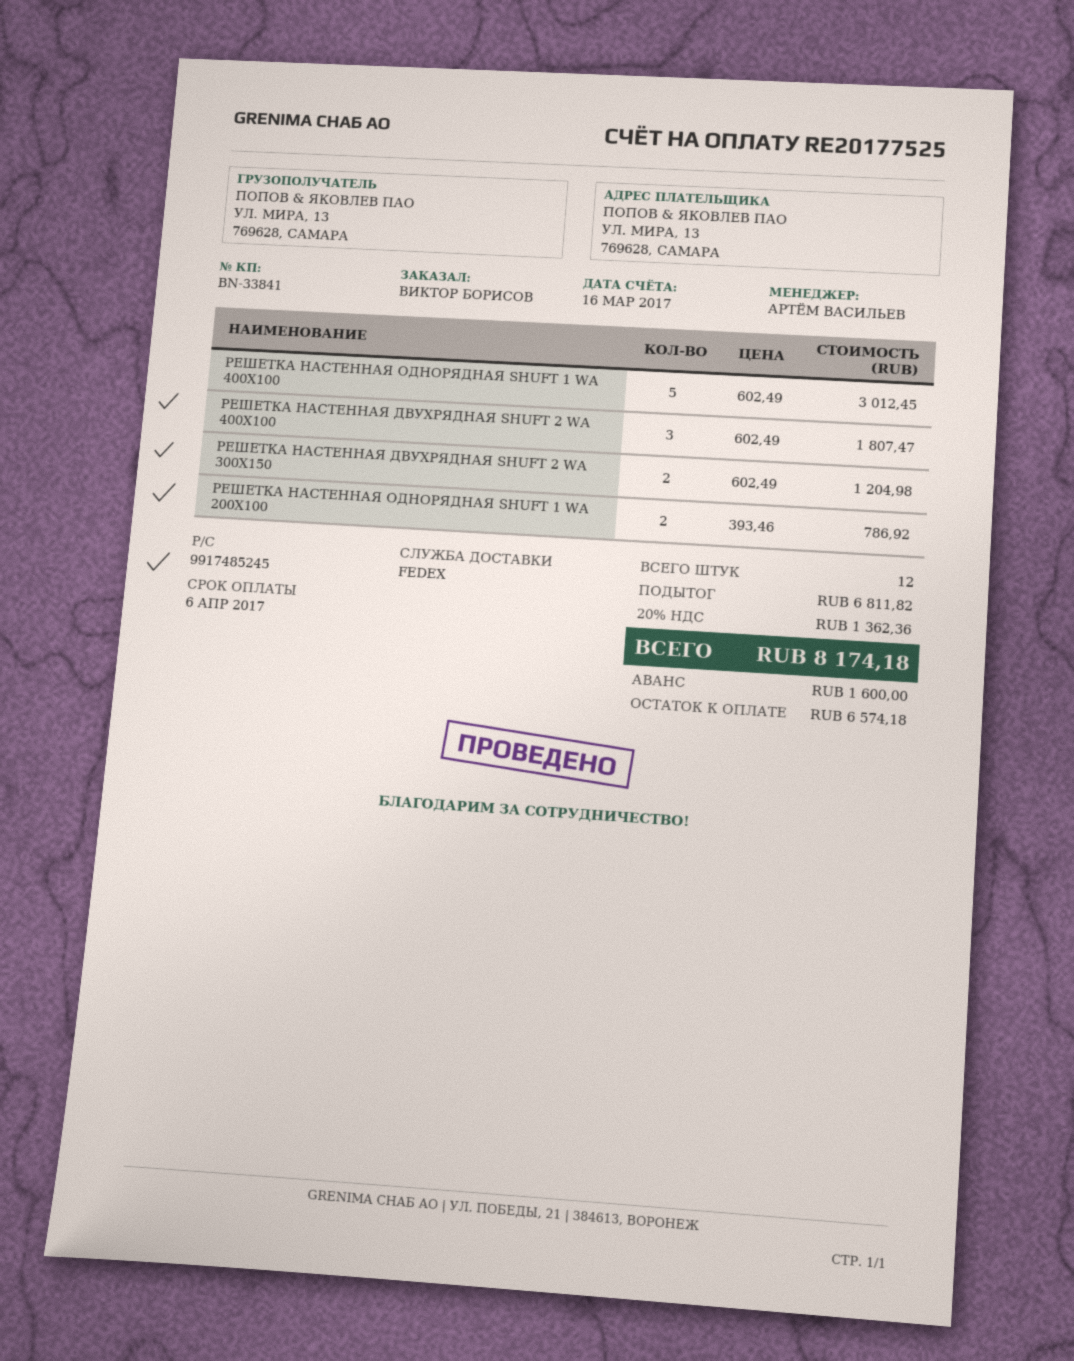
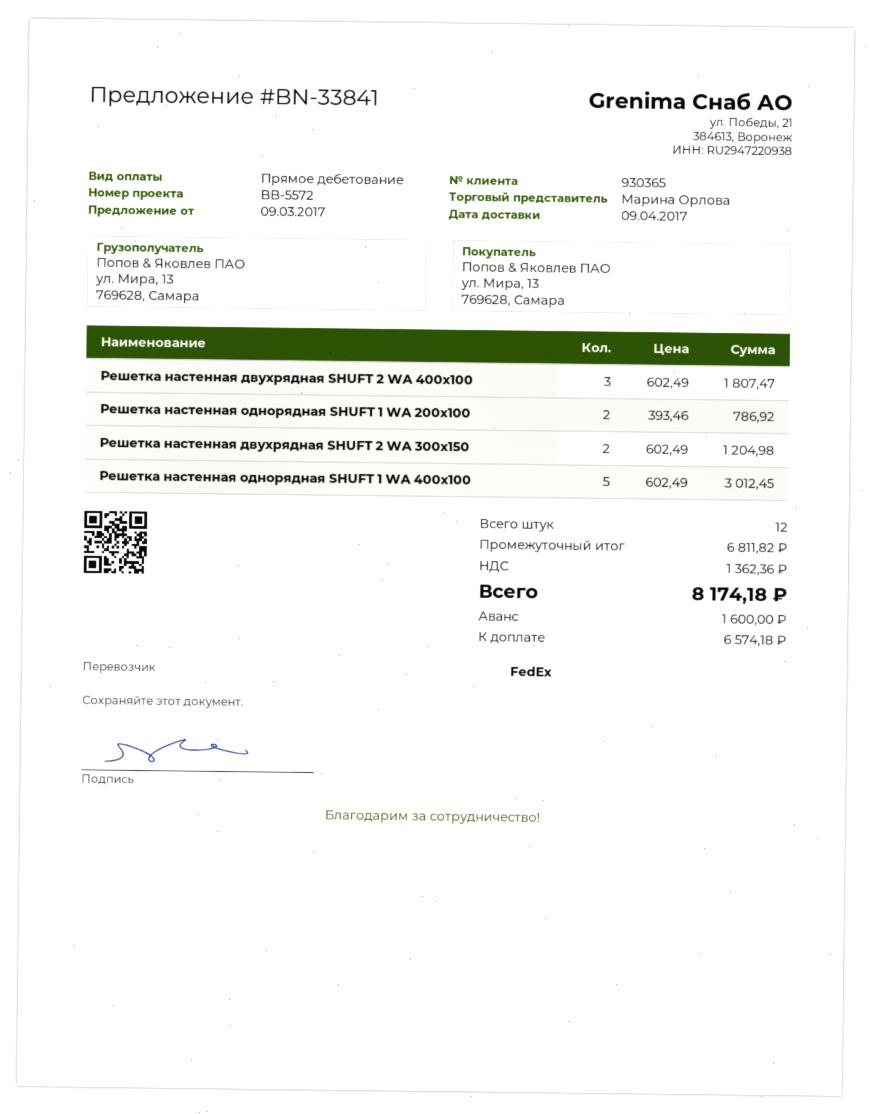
sales rep: АРТЁМ ВАСИЛЬЕВ -> Марина Орлова

